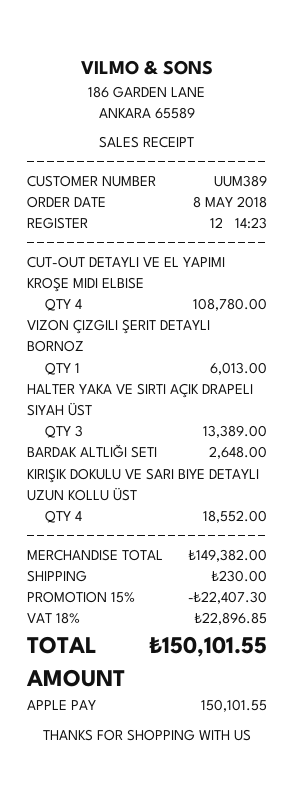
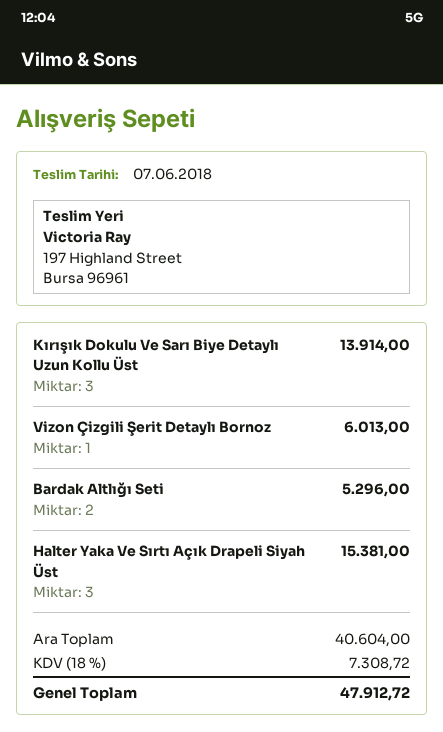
CUT-OUT DETAYLI VE EL YAPIMI KROŞE MIDI ELBISE: 4 for 108780.00 -> none
HALTER YAKA VE SIRTI AÇIK DRAPELI SIYAH ÜST: 3 for 13389.00 -> 3 for 15381.00
BARDAK ALTLIĞI SETI: 1 for 2648.00 -> 2 for 5296.00
KIRIŞIK DOKULU VE SARI BIYE DETAYLI UZUN KOLLU ÜST: 4 for 18552.00 -> 3 for 13914.00
subtotal: 149382.00 -> 40604.00
discount: 15% = 22407.30 -> none
shipping: 230.00 -> none
tax: 18% = 22896.85 -> 18% = 7308.72
total: 150101.55 -> 47912.72

